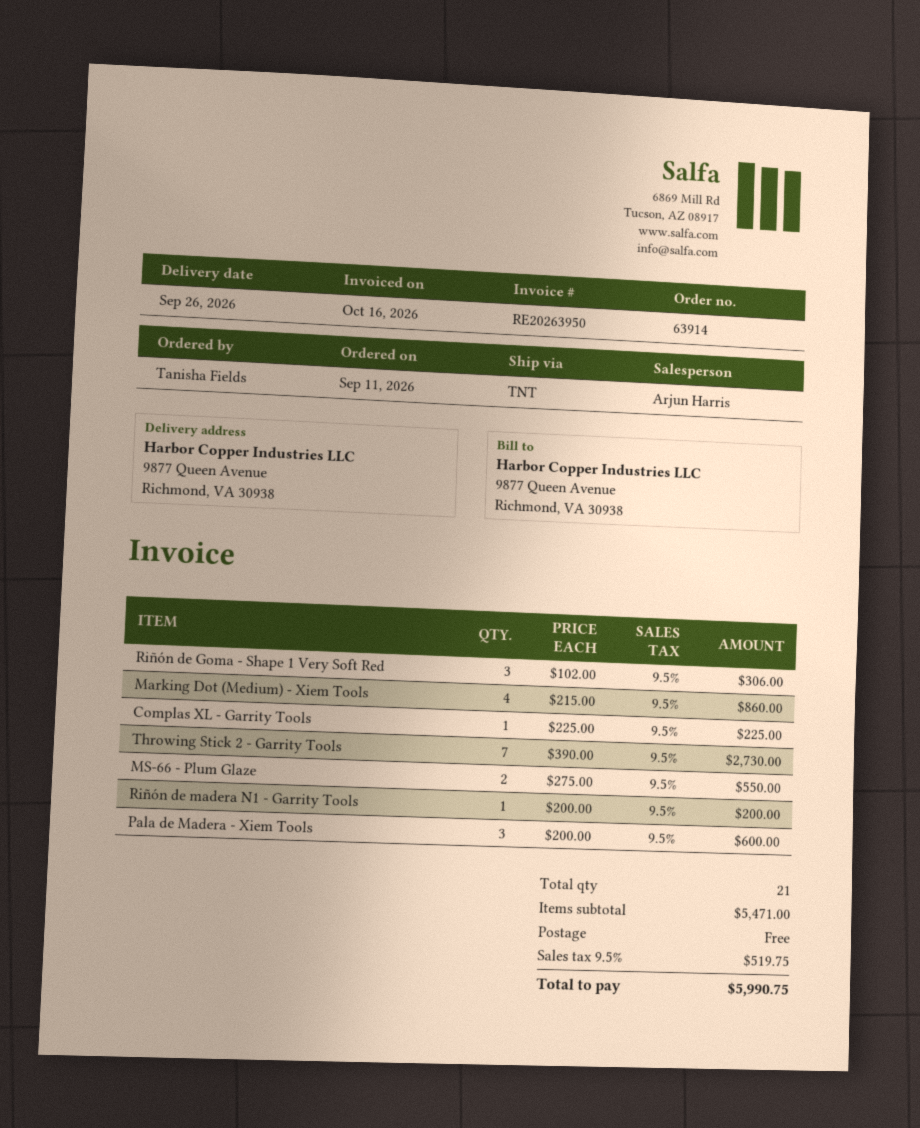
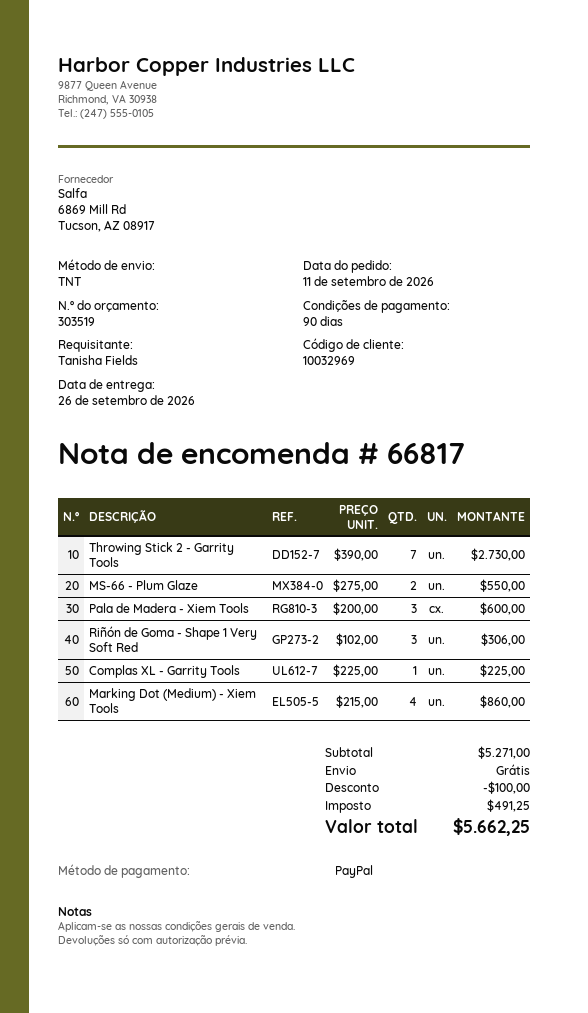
order number: 63914 -> 66817
Riñón de madera N1 - Garrity Tools: 1 x 200.00 = 200.00 -> none
subtotal: 5471.00 -> 5271.00
discount: none -> 100.00
tax: 519.75 -> 491.25
total: 5990.75 -> 5662.25

